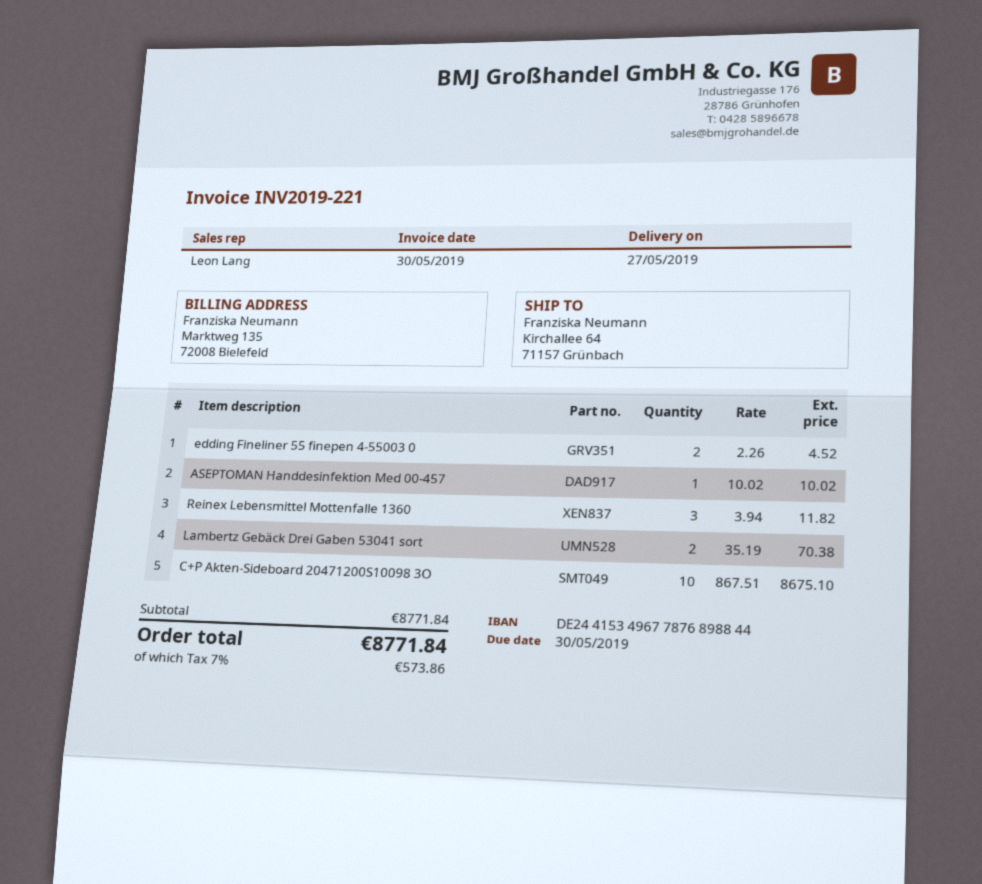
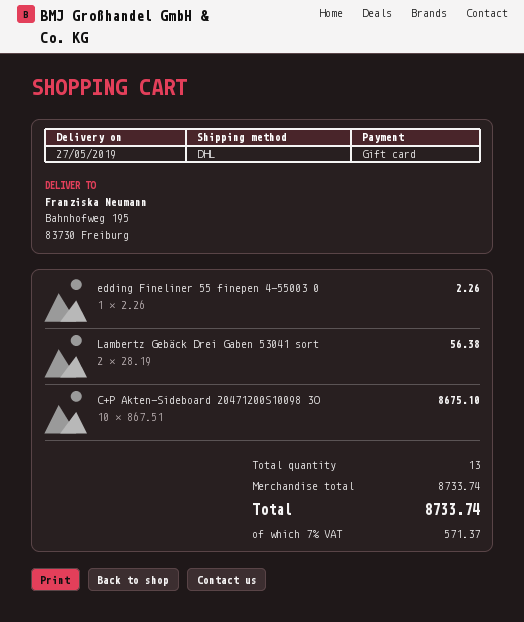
ship to: Kirchallee 64, 71157 Grünbach -> Bahnhofweg 195, 83730 Freiburg
edding Fineliner 55 finepen 4-55003 0: 2 x 2.26 = 4.52 -> 1 x 2.26 = 2.26
ASEPTOMAN Handdesinfektion Med 00-457: 1 x 10.02 = 10.02 -> none
Reinex Lebensmittel Mottenfalle 1360: 3 x 3.94 = 11.82 -> none
Lambertz Gebäck Drei Gaben 53041 sort: 2 x 35.19 = 70.38 -> 2 x 28.19 = 56.38
subtotal: 8771.84 -> 8733.74
tax: 7% = 573.86 -> 7% = 571.37
total: 8771.84 -> 8733.74

